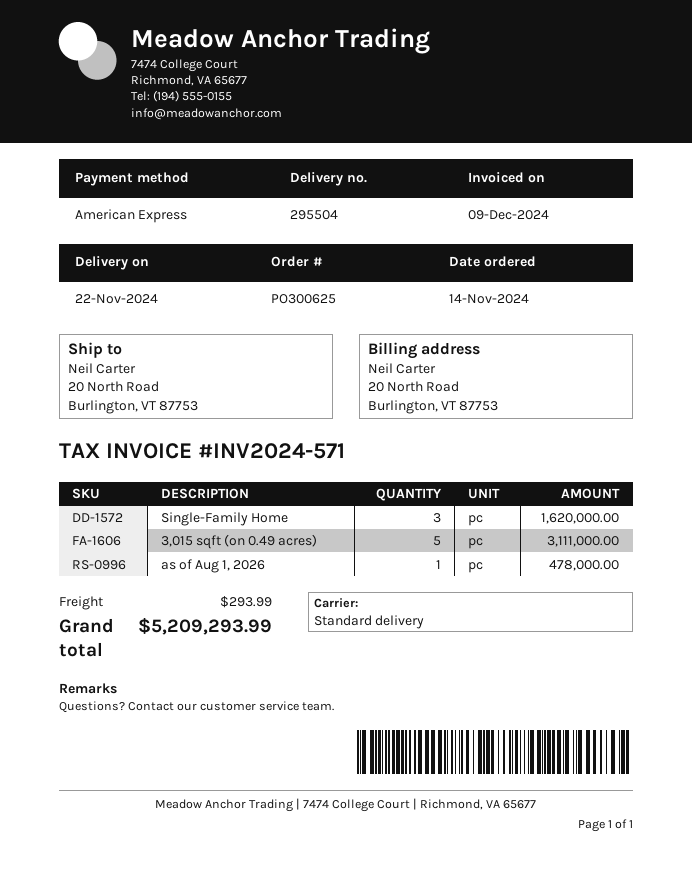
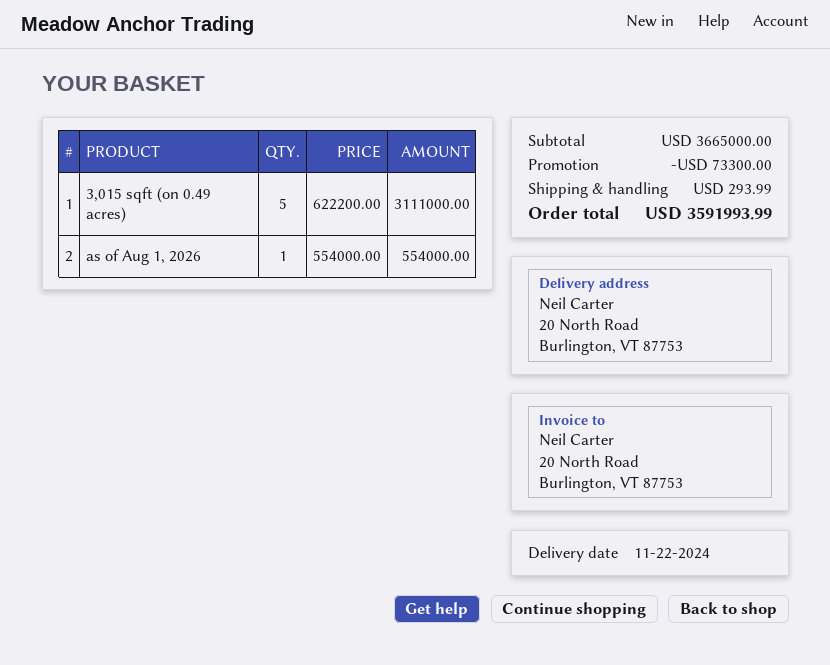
Single-Family Home: 3 for 1620000.00 -> none
as of Aug 1, 2026: 1 for 478000.00 -> 1 for 554000.00
discount: none -> 73300.00
total: 5209293.99 -> 3591993.99

